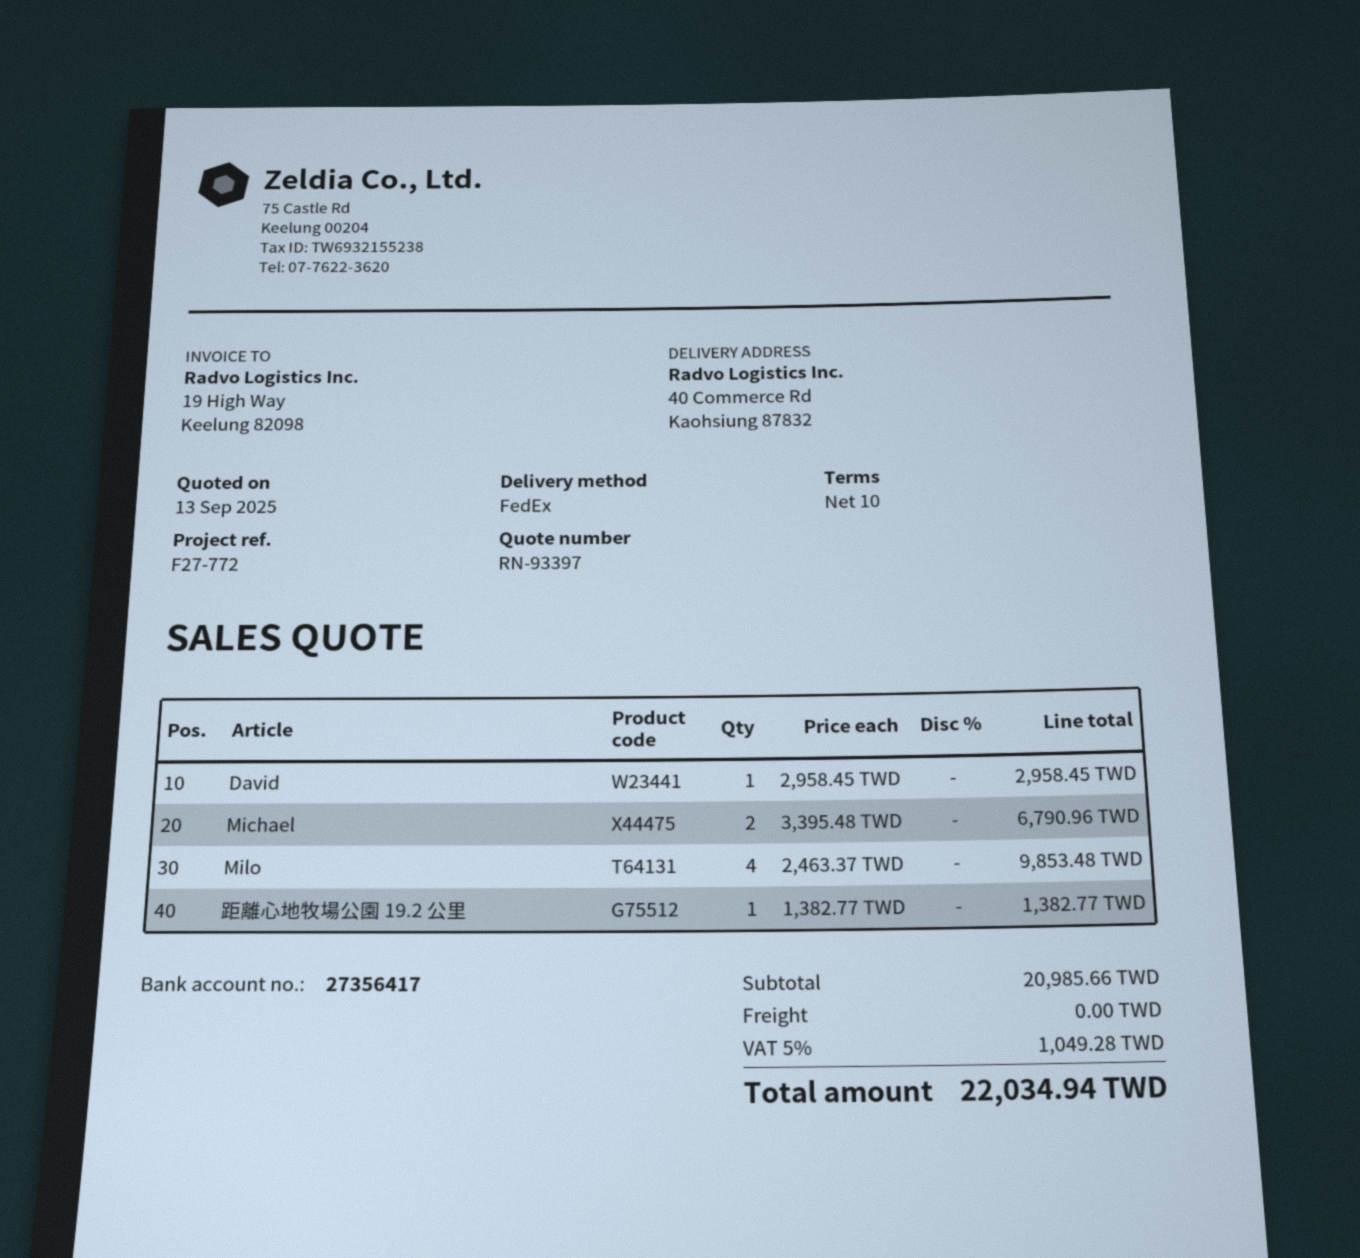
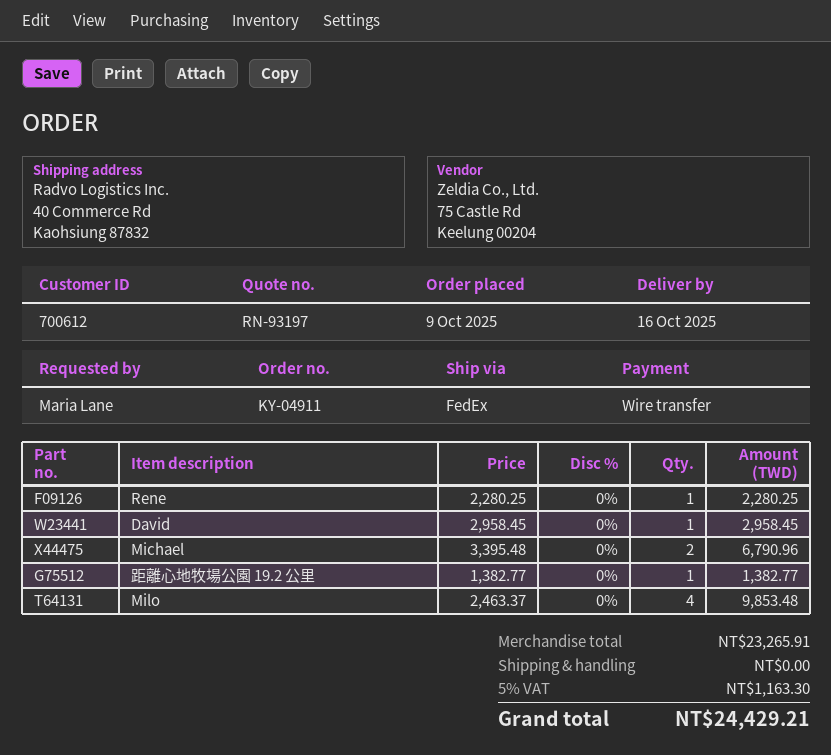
quote number: RN-93397 -> RN-93197
Rene: none -> 1 x 2280.25 = 2280.25
subtotal: 20985.66 -> 23265.91
tax: 5% = 1049.28 -> 5% = 1163.30
total: 22034.94 -> 24429.21

